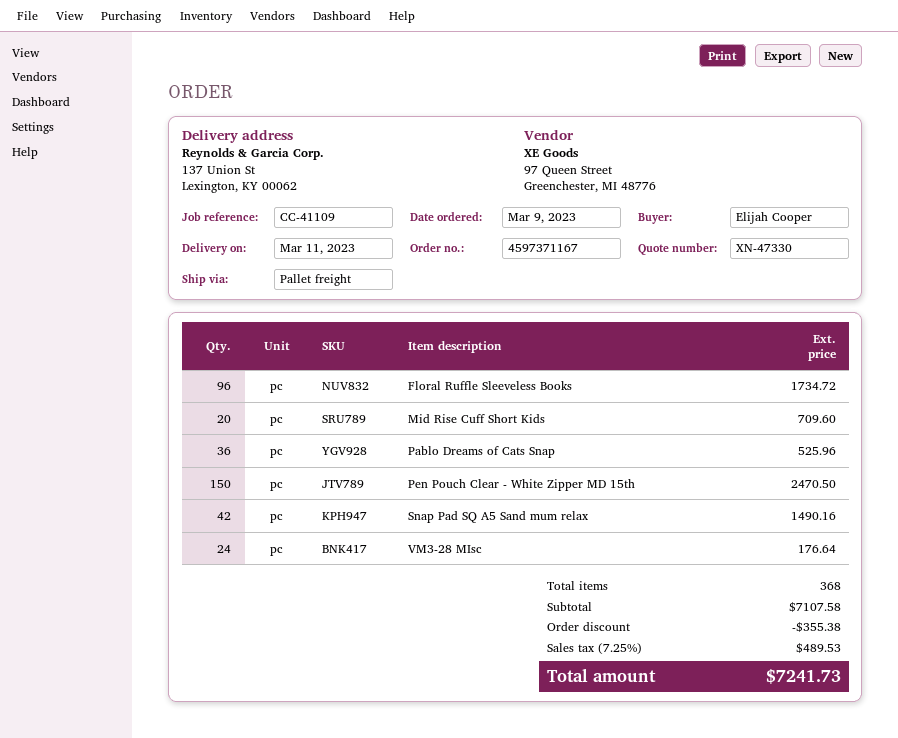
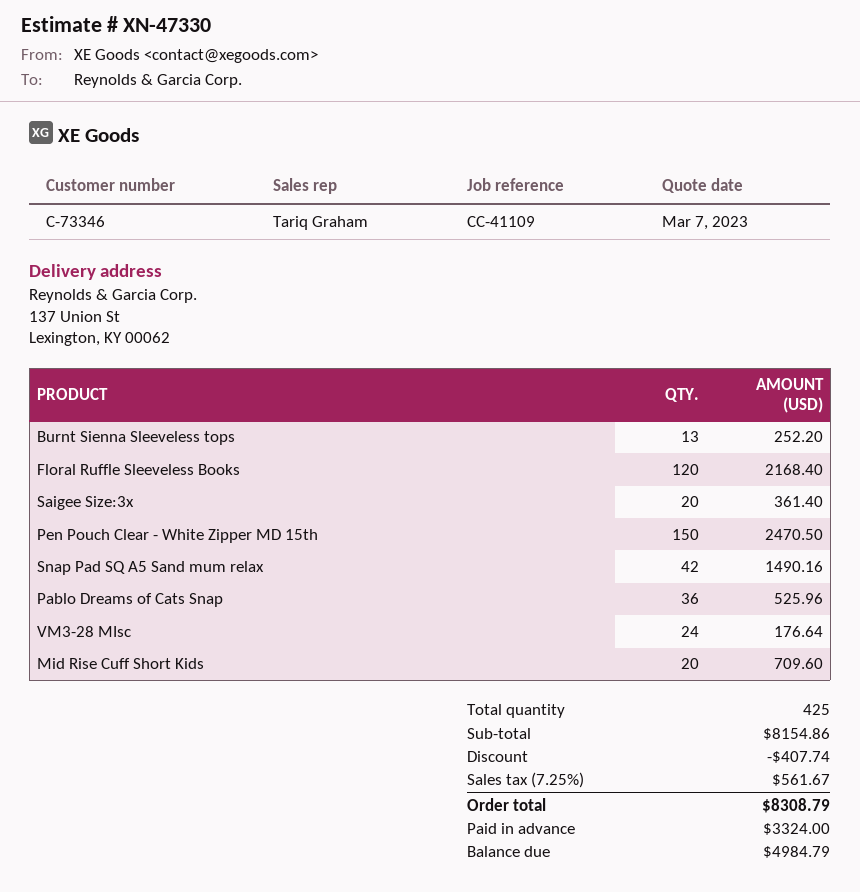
Floral Ruffle Sleeveless Books: 96 for 1734.72 -> 120 for 2168.40
Burnt Sienna Sleeveless tops: none -> 13 for 252.20
Saigee Size:3x: none -> 20 for 361.40
total quantity: 368 -> 425
subtotal: 7107.58 -> 8154.86
discount: 355.38 -> 407.74
tax: 7.25% = 489.53 -> 7.25% = 561.67
total: 7241.73 -> 8308.79

